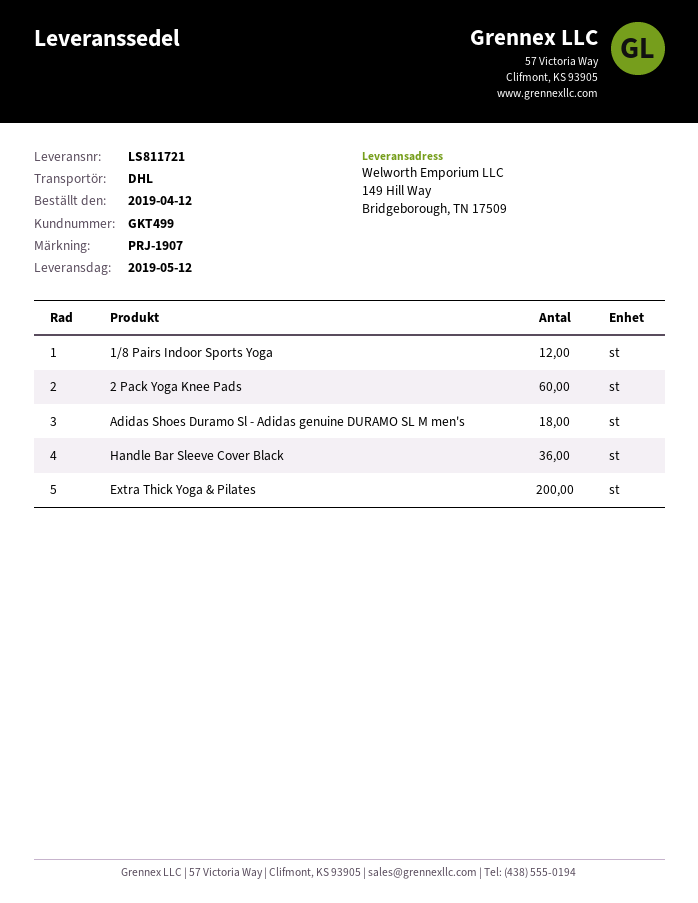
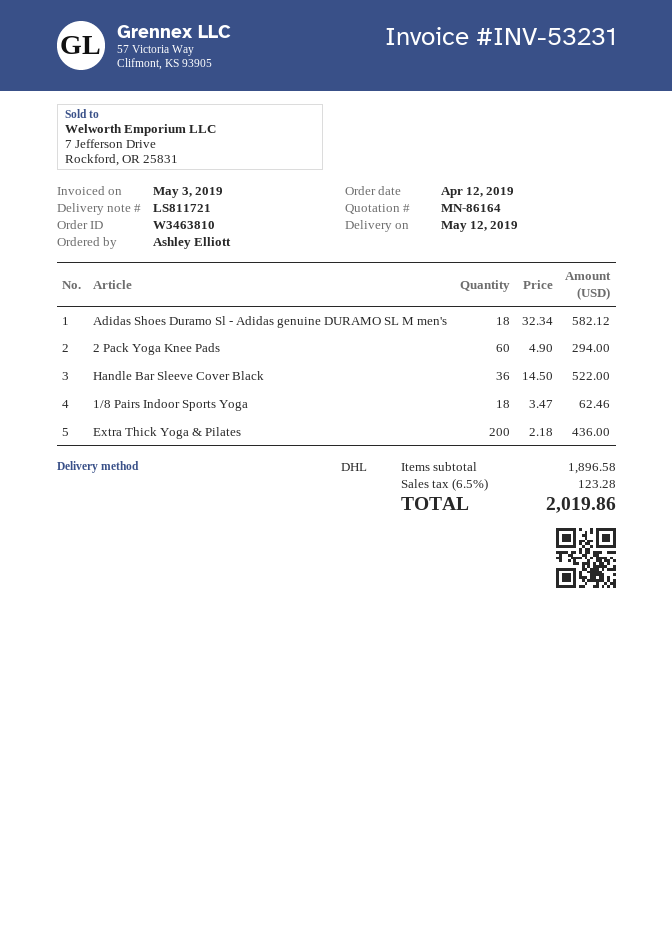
1/8 Pairs Indoor Sports Yoga: 12 -> 18

